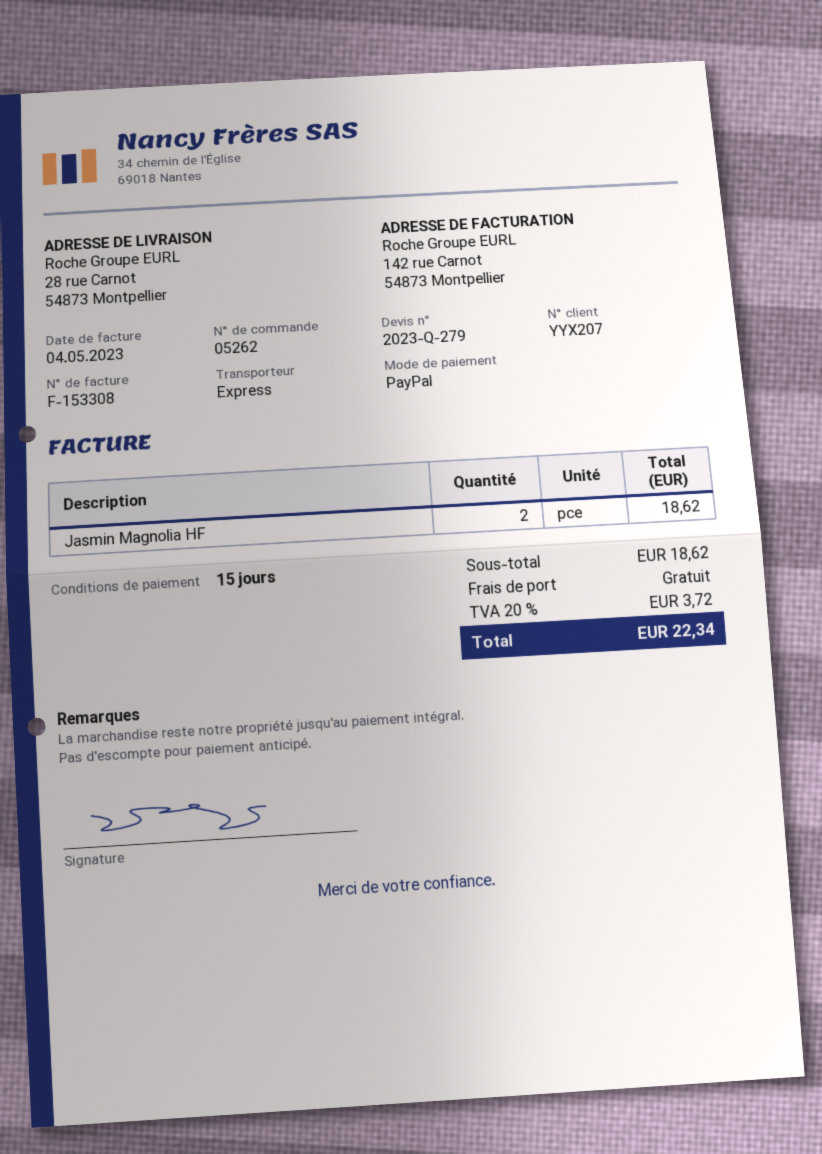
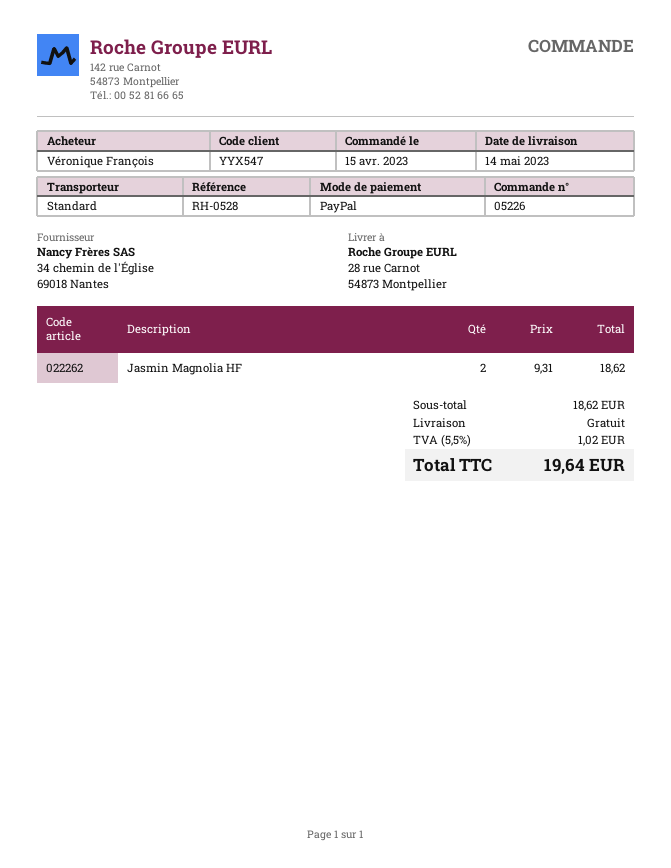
order number: 05262 -> 05226
customer number: YYX207 -> YYX547
shipping method: express -> standard
tax: 20% = 3.72 -> 5.5% = 1.02
total: 22.34 -> 19.64

